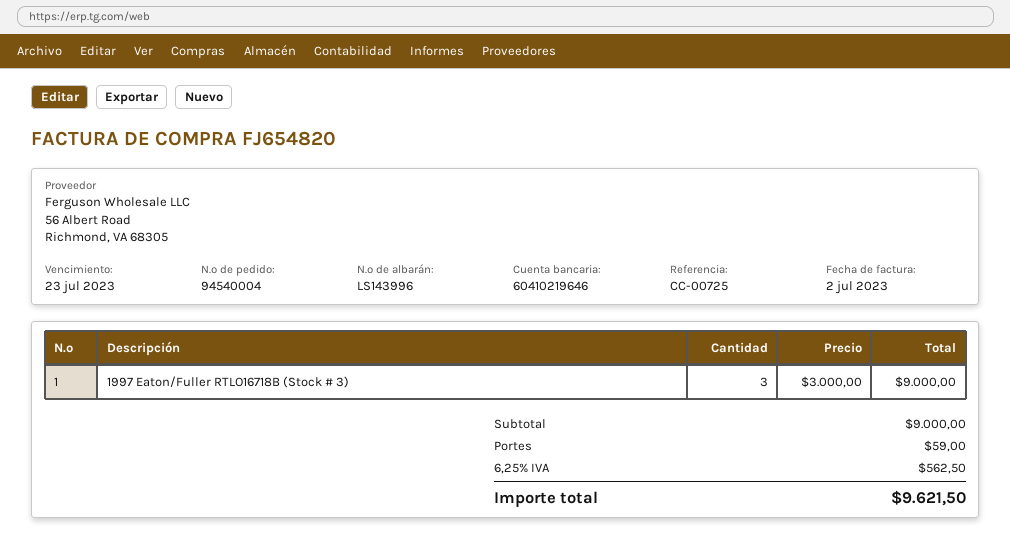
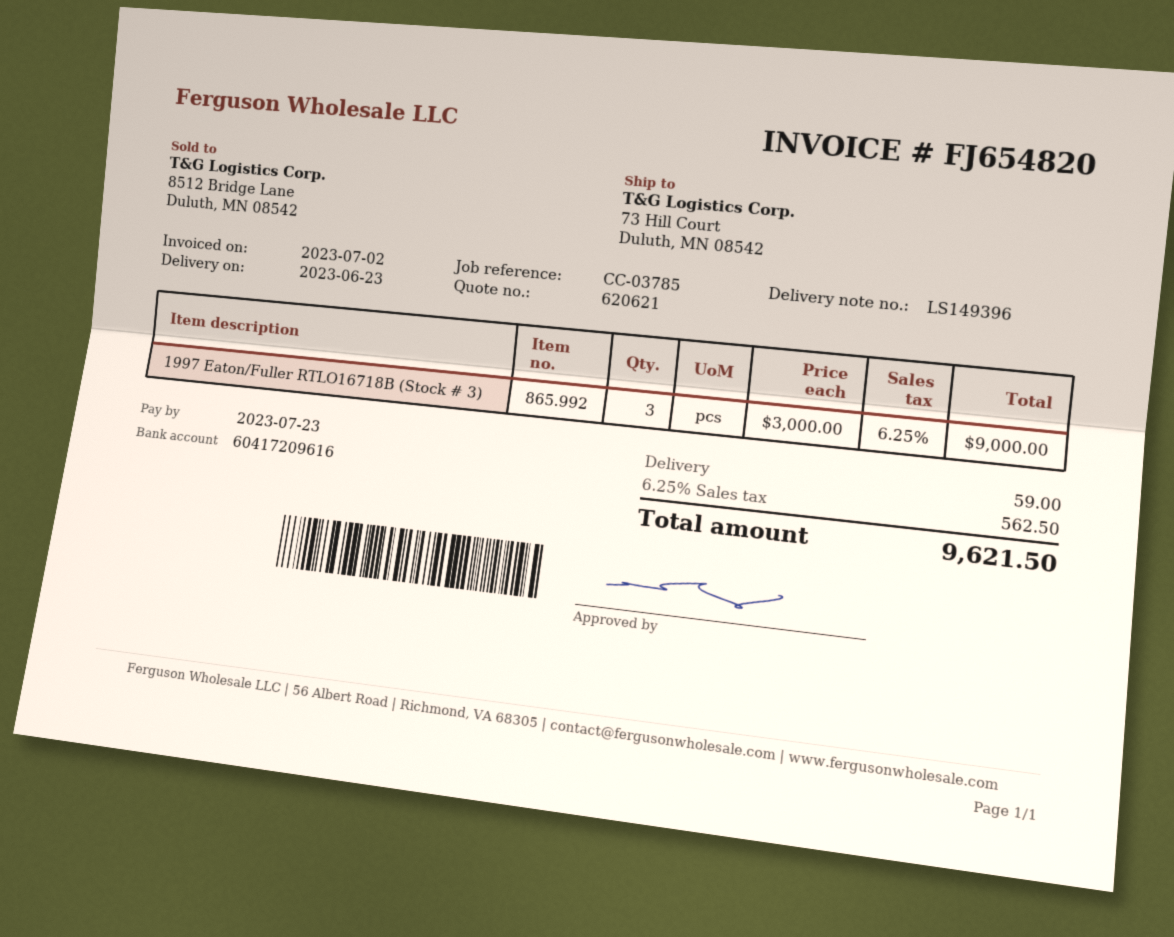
delivery note number: LS143996 -> LS149396
reference: CC-00725 -> CC-03785
bank account: 60410219646 -> 60417209616

